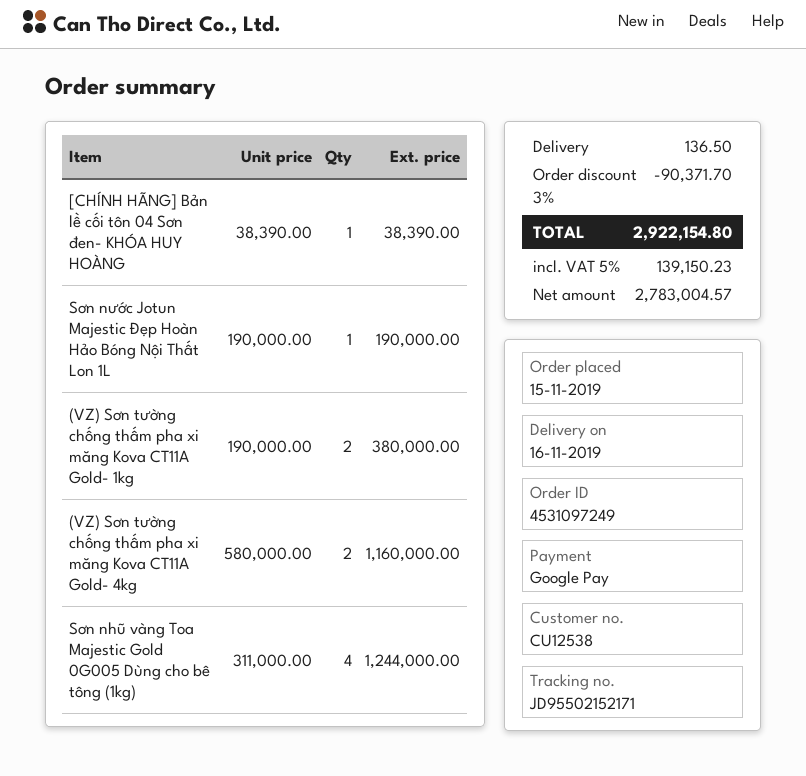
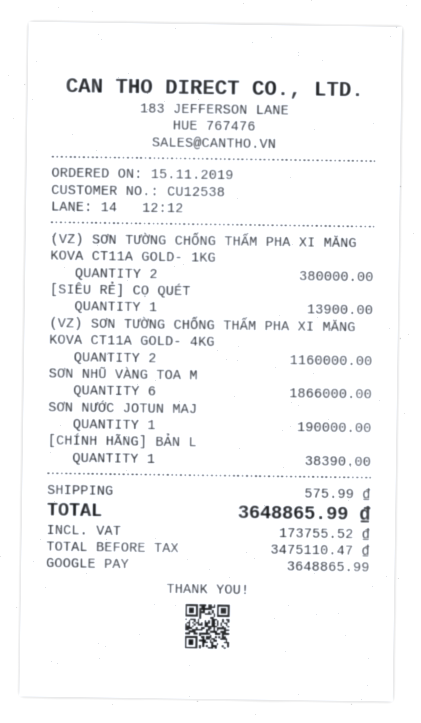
Sơn nhũ vàng Toa Majestic Gold 0G005 Dùng cho bê tông (1kg): 4 for 1244000.00 -> 6 for 1866000.00
[SIÊU RẺ] CỌ QUÉT: none -> 1 for 13900.00
discount: 3% = 90371.70 -> none
shipping: 136.50 -> 575.99
net: 2783004.57 -> 3475110.47
tax: 139150.23 -> 173755.52
total: 2922154.80 -> 3648865.99

